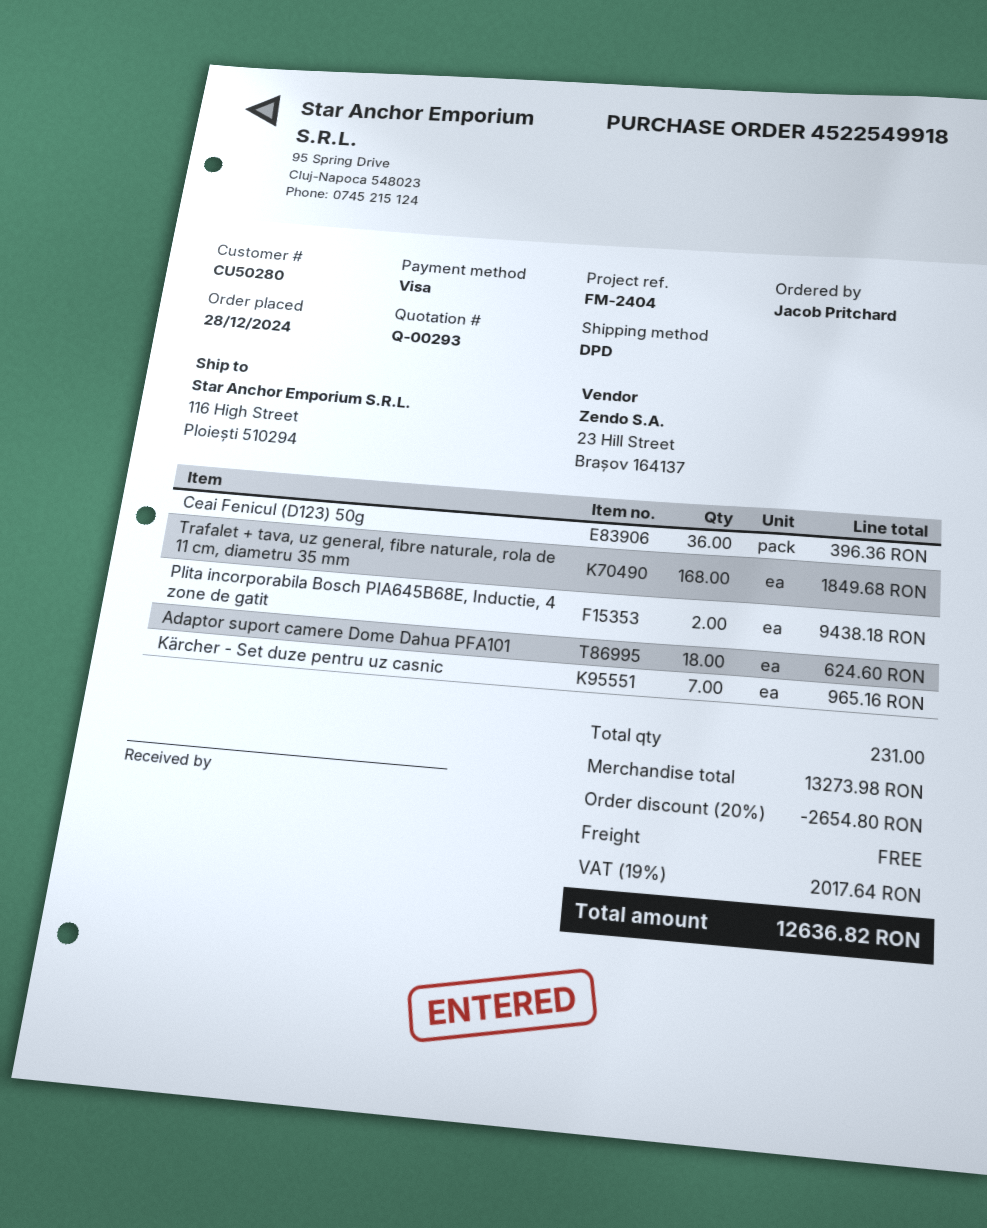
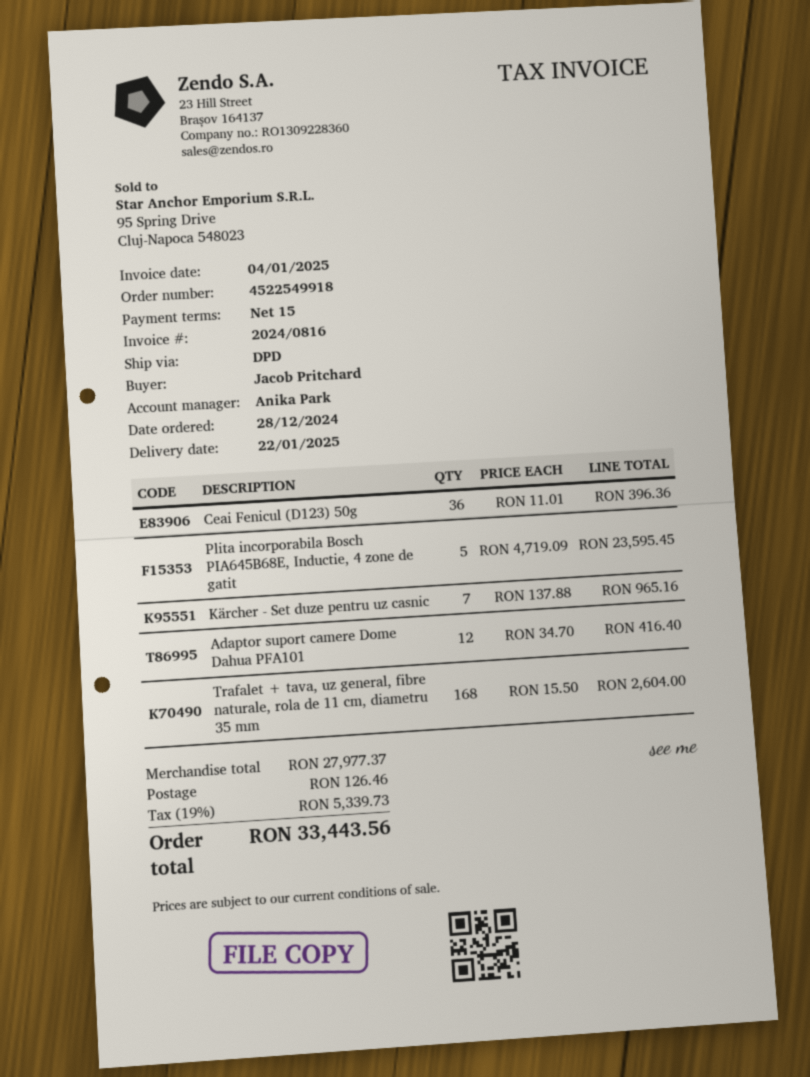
Trafalet + tava, uz general, fibre naturale, rola de 11 cm, diametru 35 mm: 168 for 1849.68 -> 168 for 2604.00
Plita incorporabila Bosch PIA645B68E, Inductie, 4 zone de gatit: 2 for 9438.18 -> 5 for 23595.45
Adaptor suport camere Dome Dahua PFA101: 18 for 624.60 -> 12 for 416.40
subtotal: 13273.98 -> 27977.37
discount: 20% = 2654.80 -> none
shipping: 0.00 -> 126.46
tax: 19% = 2017.64 -> 19% = 5339.73
total: 12636.82 -> 33443.56

